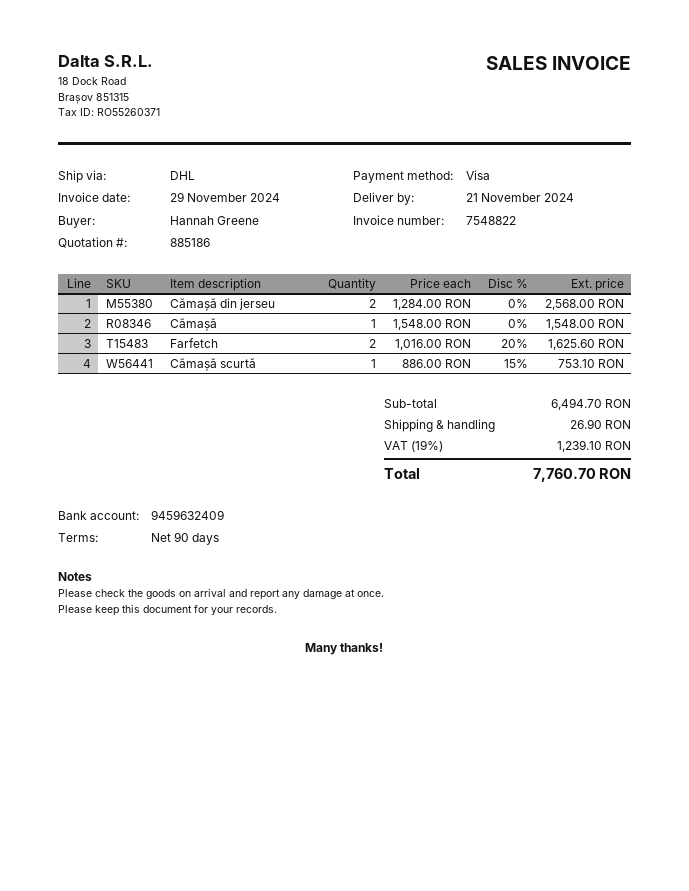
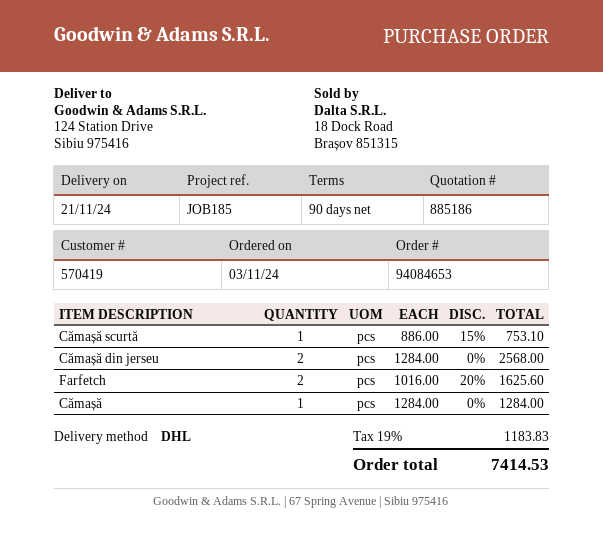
Cămașă: 1 x 1548.00 = 1548.00 -> 1 x 1284.00 = 1284.00
shipping: 26.90 -> none
tax: 19% = 1239.10 -> 19% = 1183.83
total: 7760.70 -> 7414.53

